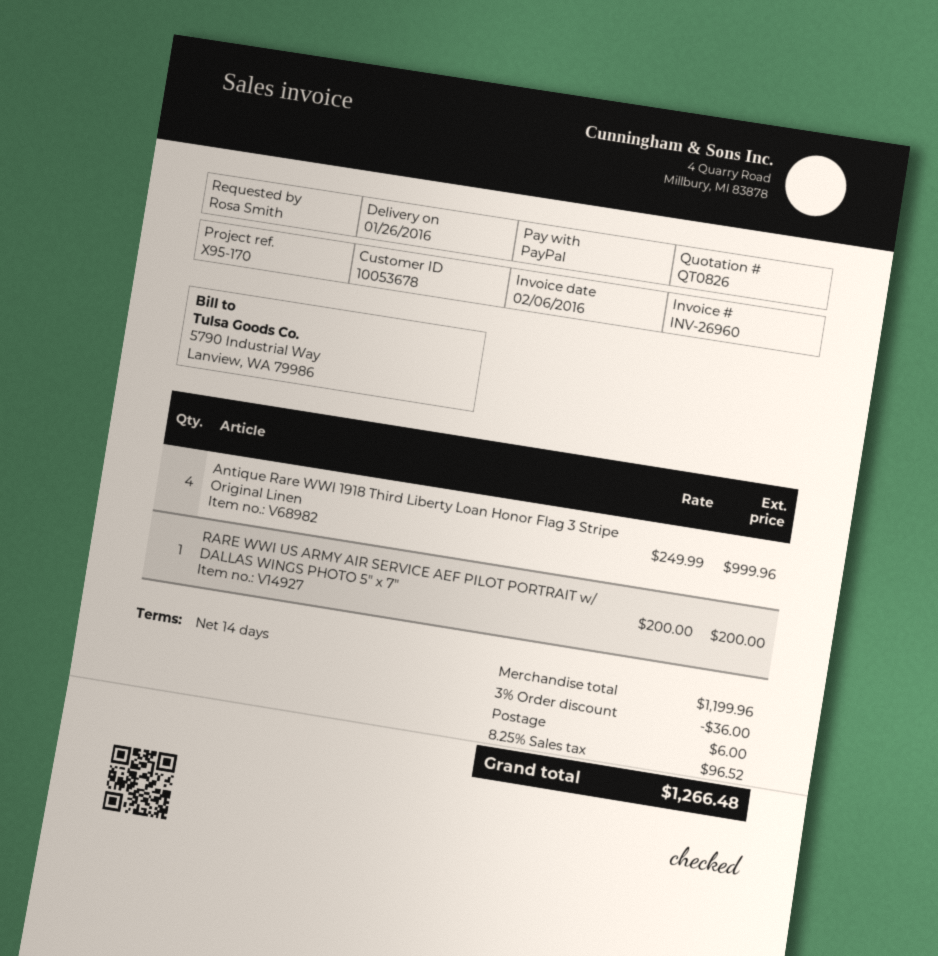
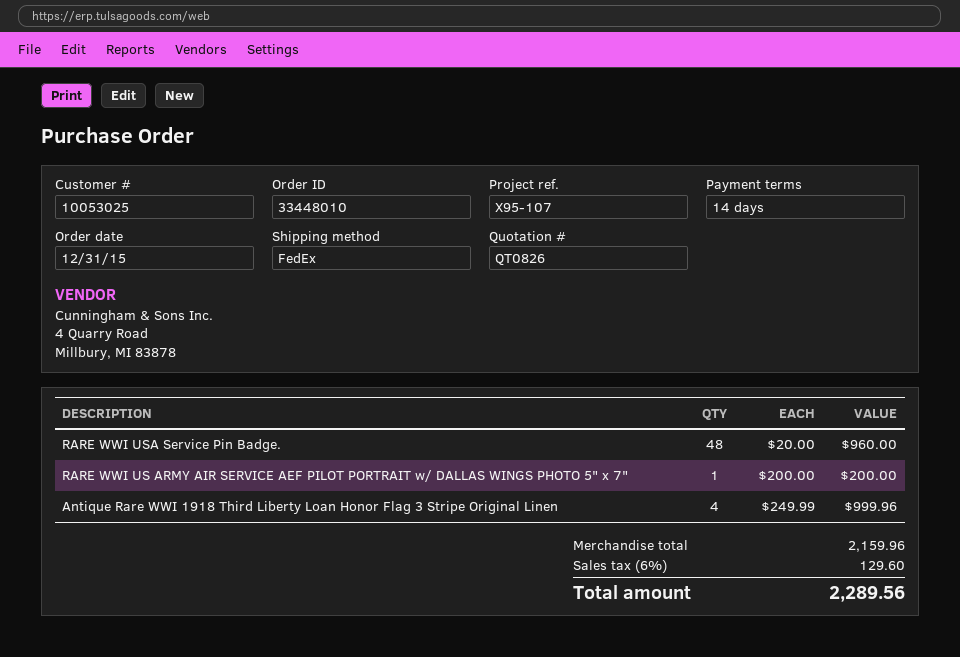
customer number: 10053678 -> 10053025
reference: X95-170 -> X95-107
RARE WWI USA Service Pin Badge.: none -> 48 x 20.00 = 960.00
subtotal: 1199.96 -> 2159.96
discount: 3% = 36.00 -> none
shipping: 6.00 -> none
tax: 8.25% = 96.52 -> 6% = 129.60
total: 1266.48 -> 2289.56

